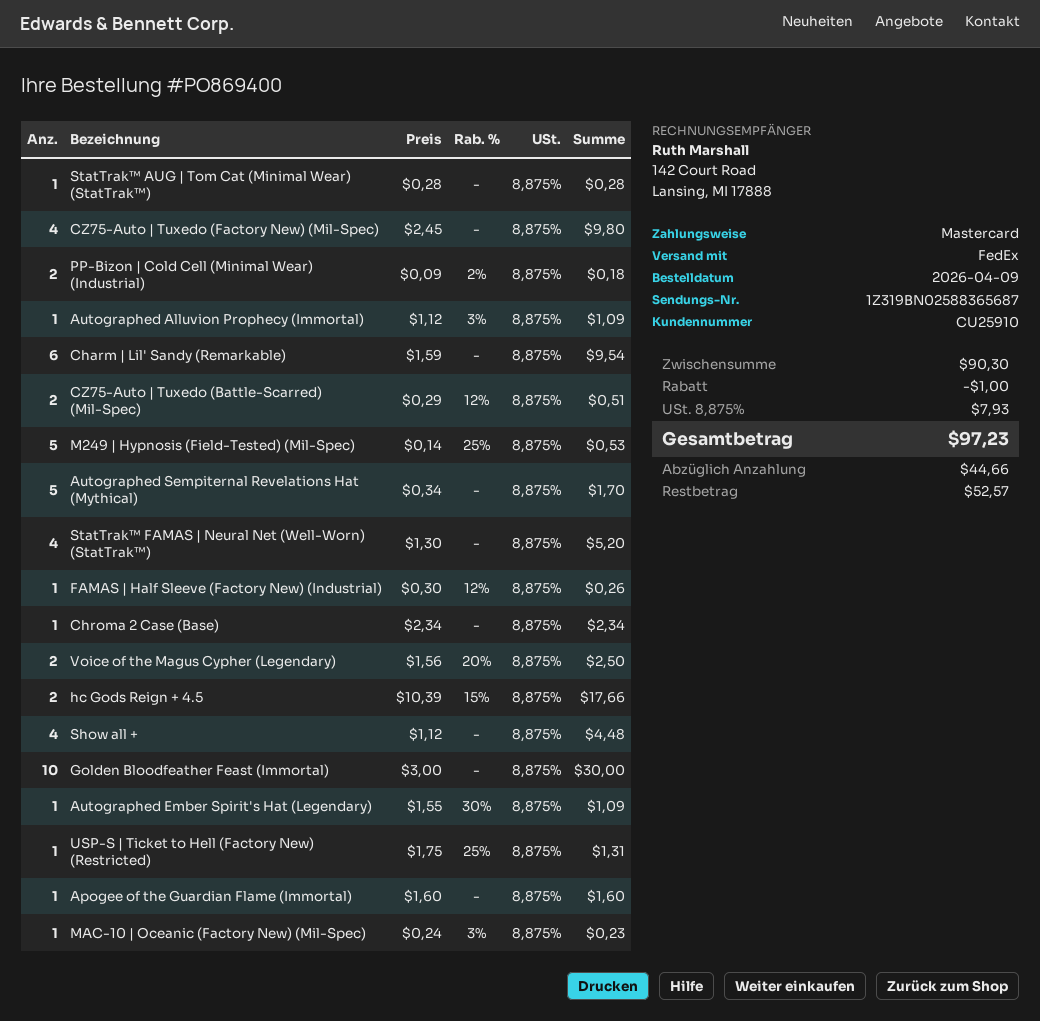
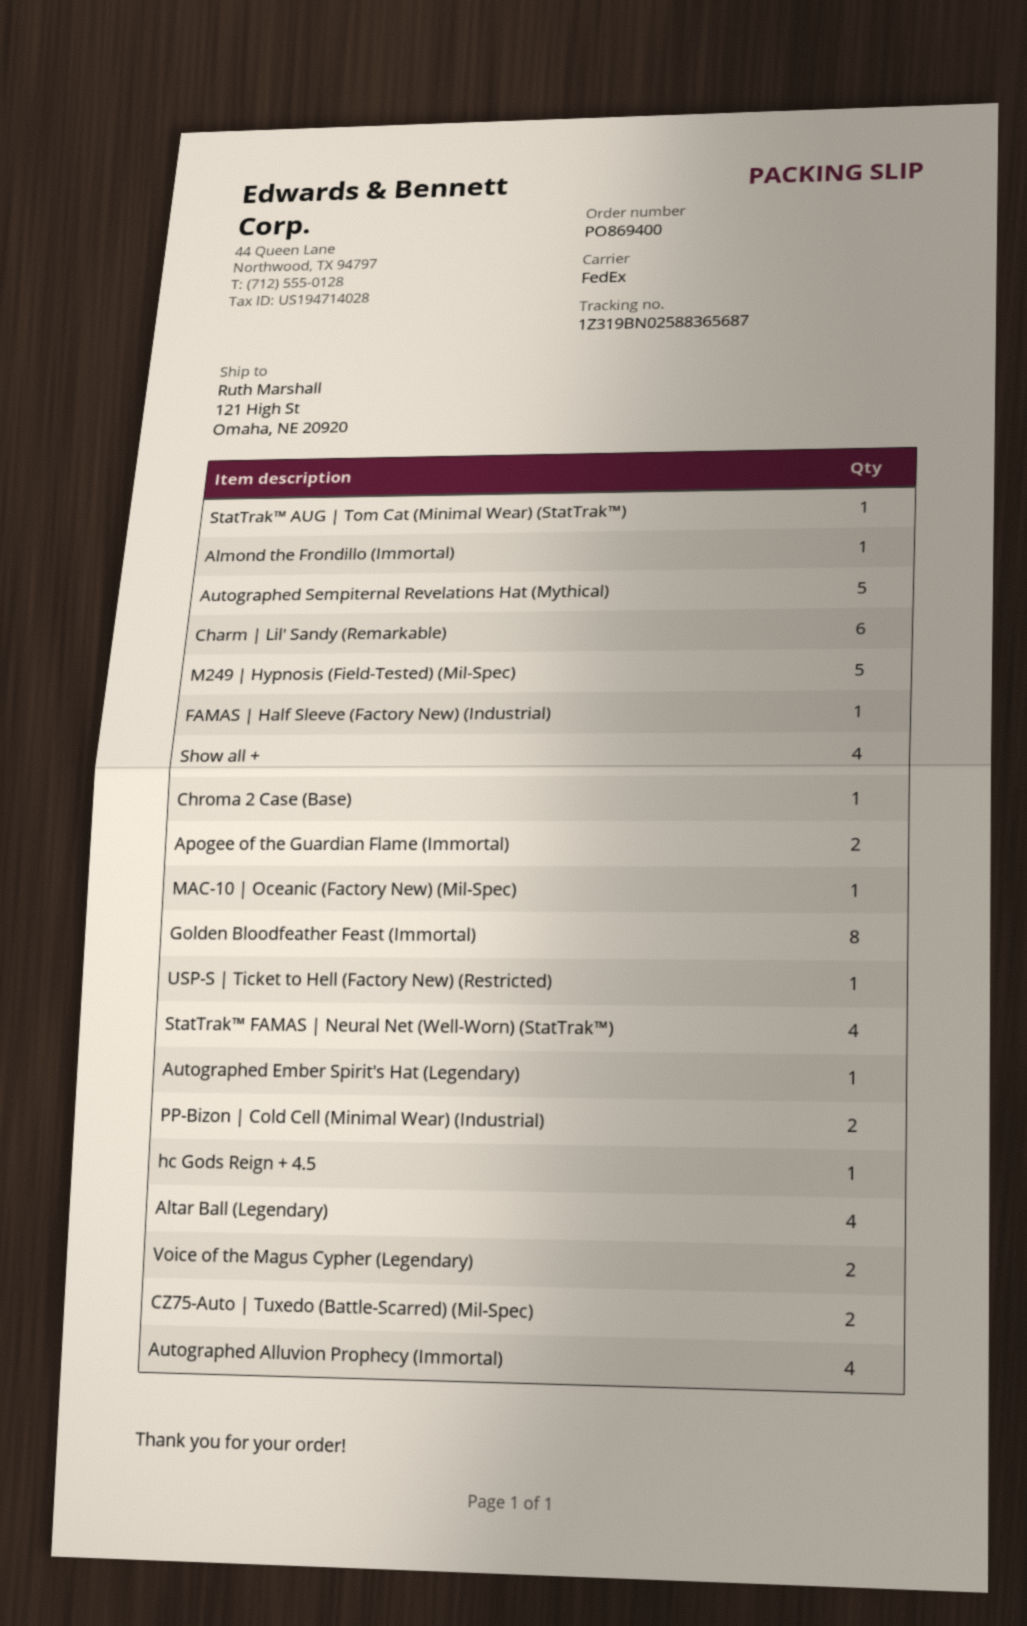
CZ75-Auto | Tuxedo (Factory New) (Mil-Spec): 4 -> none
Autographed Alluvion Prophecy (Immortal): 1 -> 4
hc Gods Reign + 4.5: 2 -> 1
Golden Bloodfeather Feast (Immortal): 10 -> 8
Apogee of the Guardian Flame (Immortal): 1 -> 2
Almond the Frondillo (Immortal): none -> 1
Altar Ball (Legendary): none -> 4

